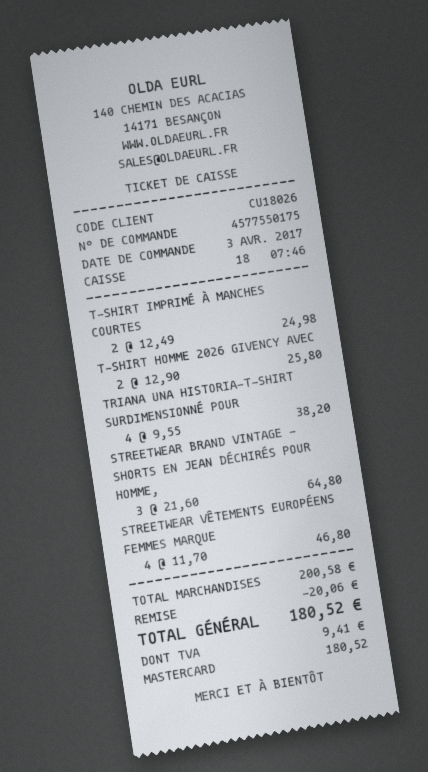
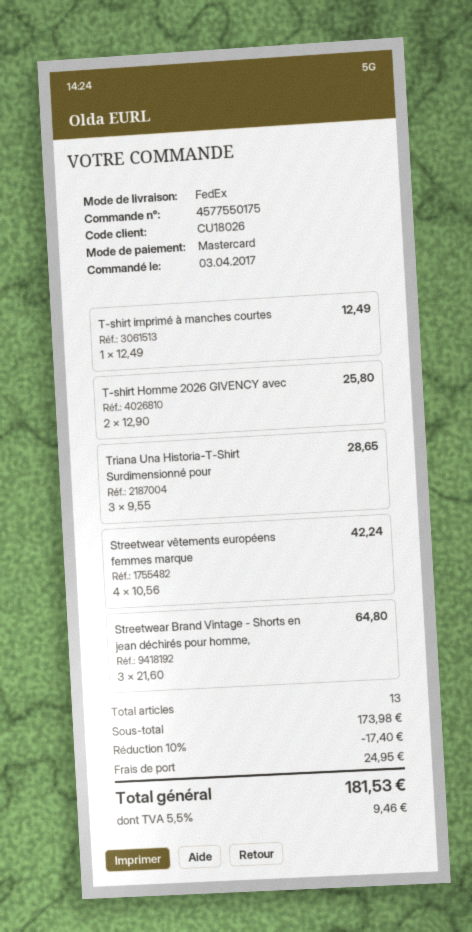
T-SHIRT IMPRIMÉ À MANCHES COURTES: 2 x 12.49 = 24.98 -> 1 x 12.49 = 12.49
TRIANA UNA HISTORIA-T-SHIRT SURDIMENSIONNÉ POUR: 4 x 9.55 = 38.20 -> 3 x 9.55 = 28.65
STREETWEAR VÊTEMENTS EUROPÉENS FEMMES MARQUE: 4 x 11.70 = 46.80 -> 4 x 10.56 = 42.24
subtotal: 200.58 -> 173.98
discount: 20.06 -> 17.40
shipping: none -> 24.95
tax: 9.41 -> 9.46
total: 180.52 -> 181.53

